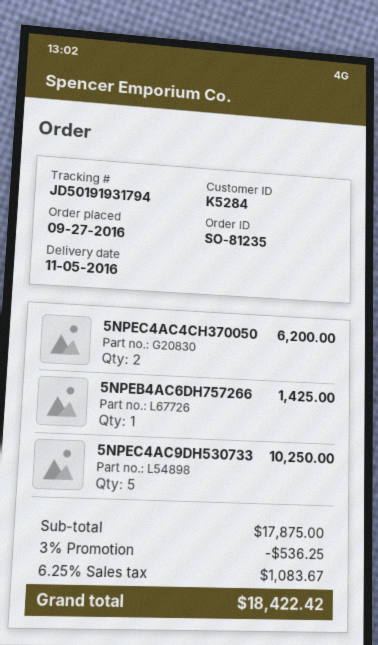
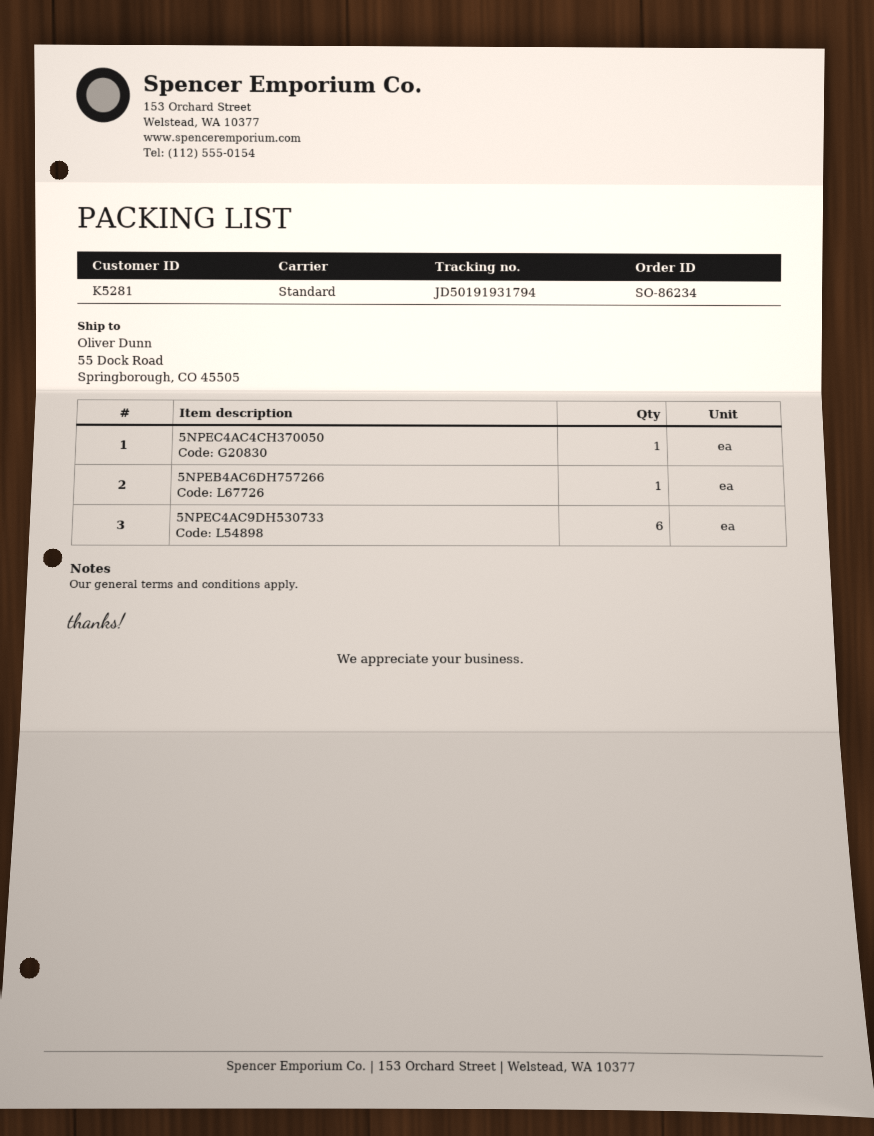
order number: SO-81235 -> SO-86234
customer number: K5284 -> K5281
5NPEC4AC4CH370050: 2 -> 1
5NPEC4AC9DH530733: 5 -> 6

